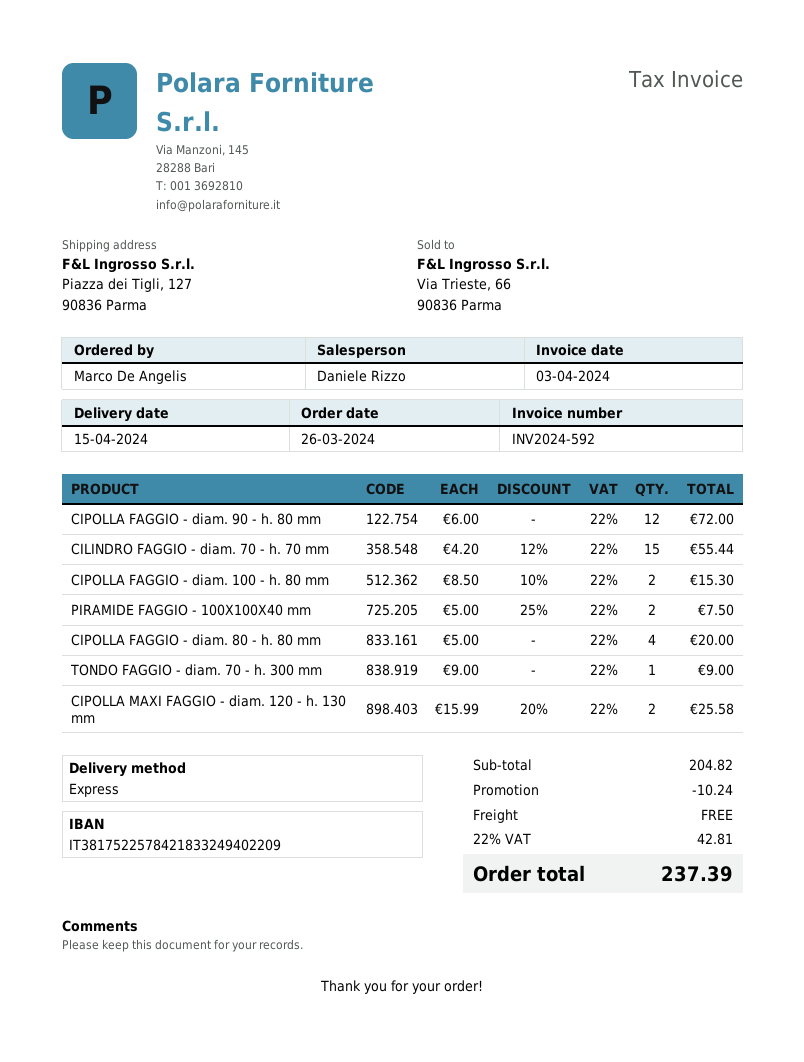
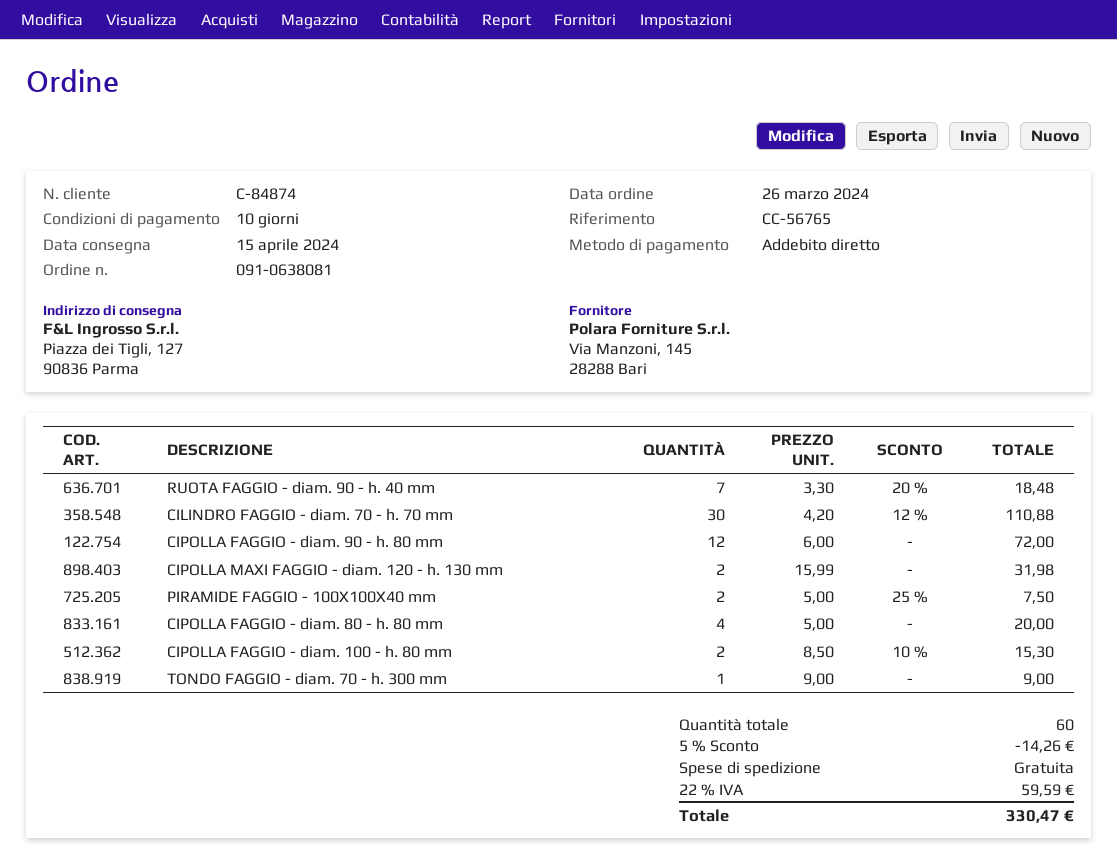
CILINDRO FAGGIO - diam. 70 - h. 70 mm: 15 x 4.20 - 12% = 55.44 -> 30 x 4.20 - 12% = 110.88
CIPOLLA MAXI FAGGIO - diam. 120 - h. 130 mm: 2 x 15.99 - 20% = 25.58 -> 2 x 15.99 = 31.98
RUOTA FAGGIO - diam. 90 - h. 40 mm: none -> 7 x 3.30 - 20% = 18.48
discount: 10.24 -> 14.26
tax: 22% = 42.81 -> 22% = 59.59
total: 237.39 -> 330.47

